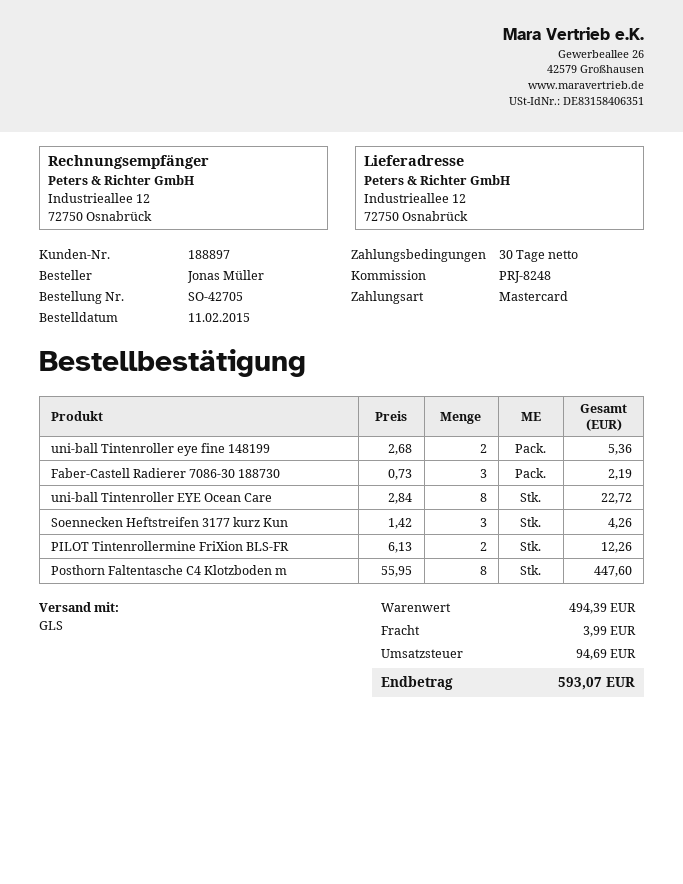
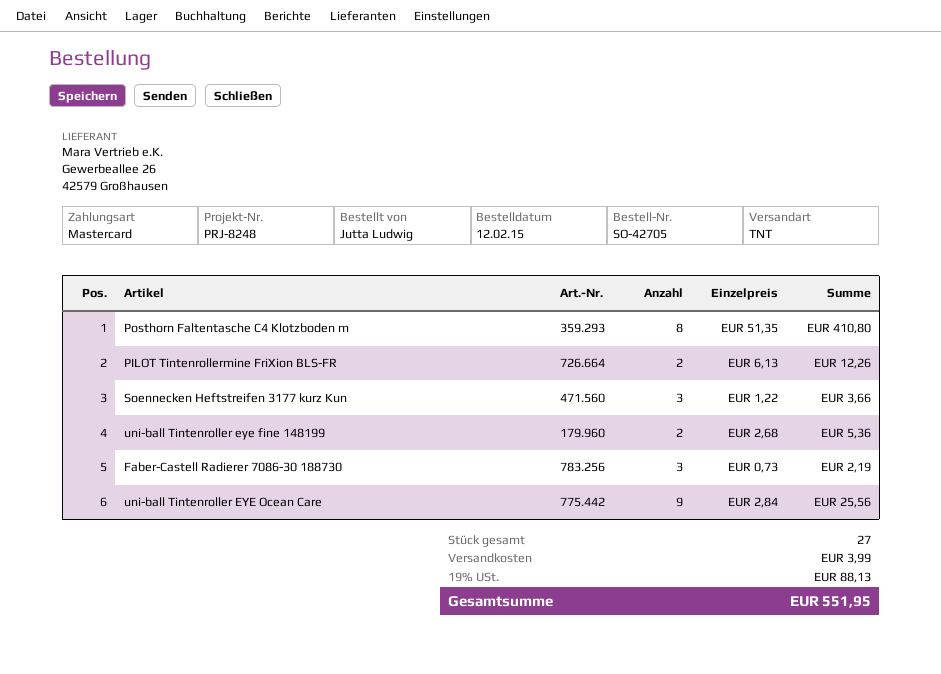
order date: 2015-02-11 -> 2015-02-12
ordered by: Jonas Müller -> Jutta Ludwig
shipping method: GLS -> TNT
uni-ball Tintenroller EYE Ocean Care: 8 x 2.84 = 22.72 -> 9 x 2.84 = 25.56
Soennecken Heftstreifen 3177 kurz Kun: 3 x 1.42 = 4.26 -> 3 x 1.22 = 3.66
Posthorn Faltentasche C4 Klotzboden m: 8 x 55.95 = 447.60 -> 8 x 51.35 = 410.80
tax: 94.69 -> 88.13
total: 593.07 -> 551.95

